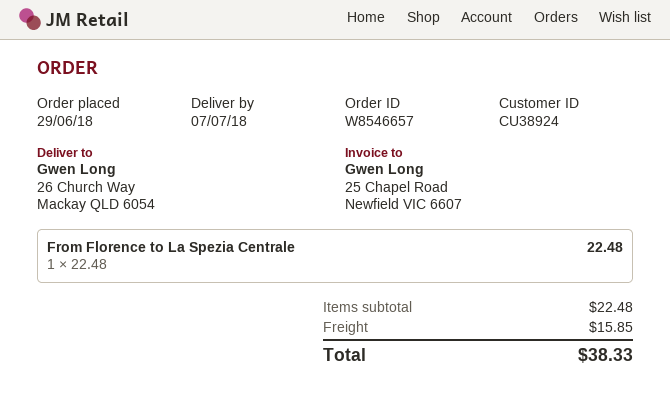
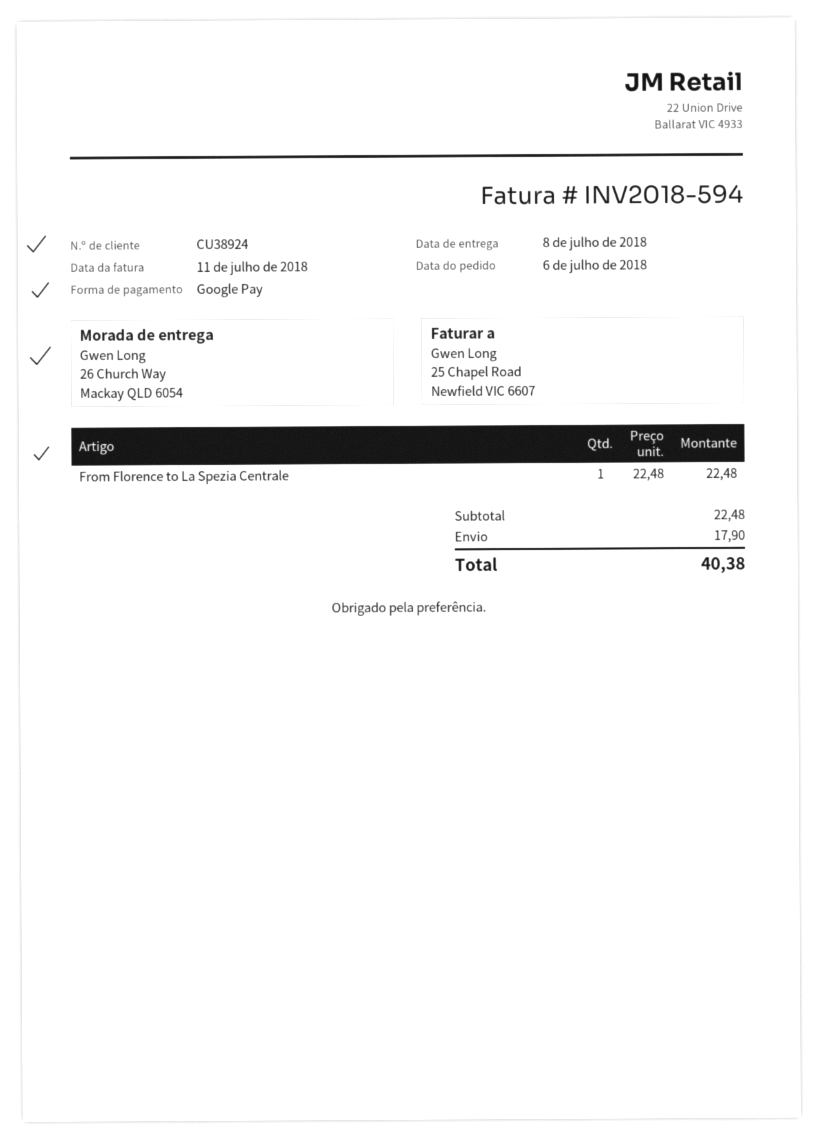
order date: 2018-06-29 -> 2018-07-06
delivery date: 2018-07-07 -> 2018-07-08
shipping: 15.85 -> 17.90
total: 38.33 -> 40.38

